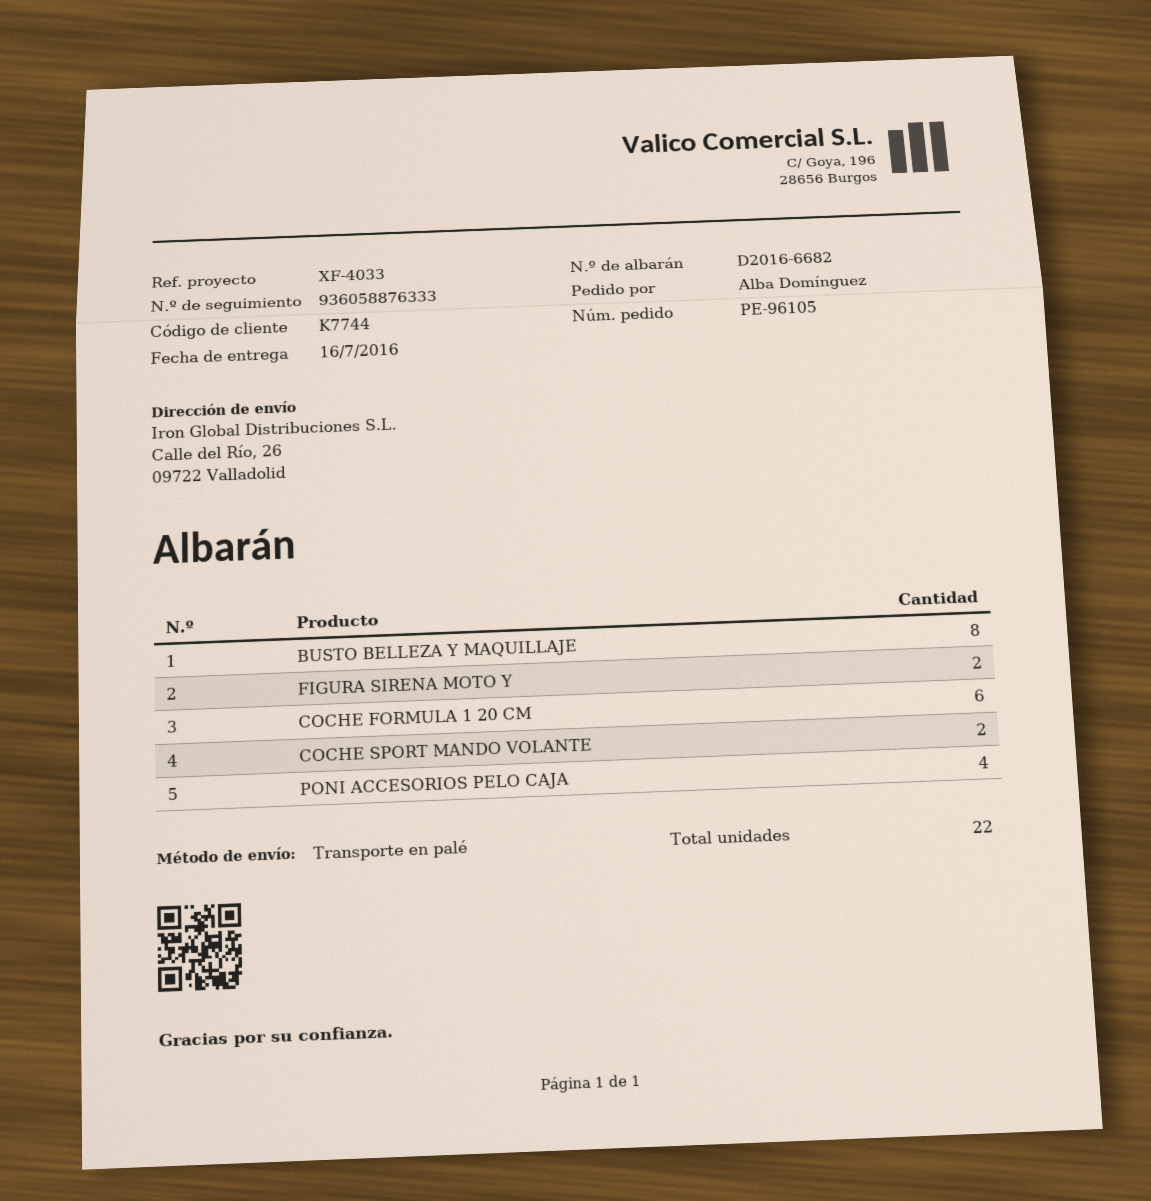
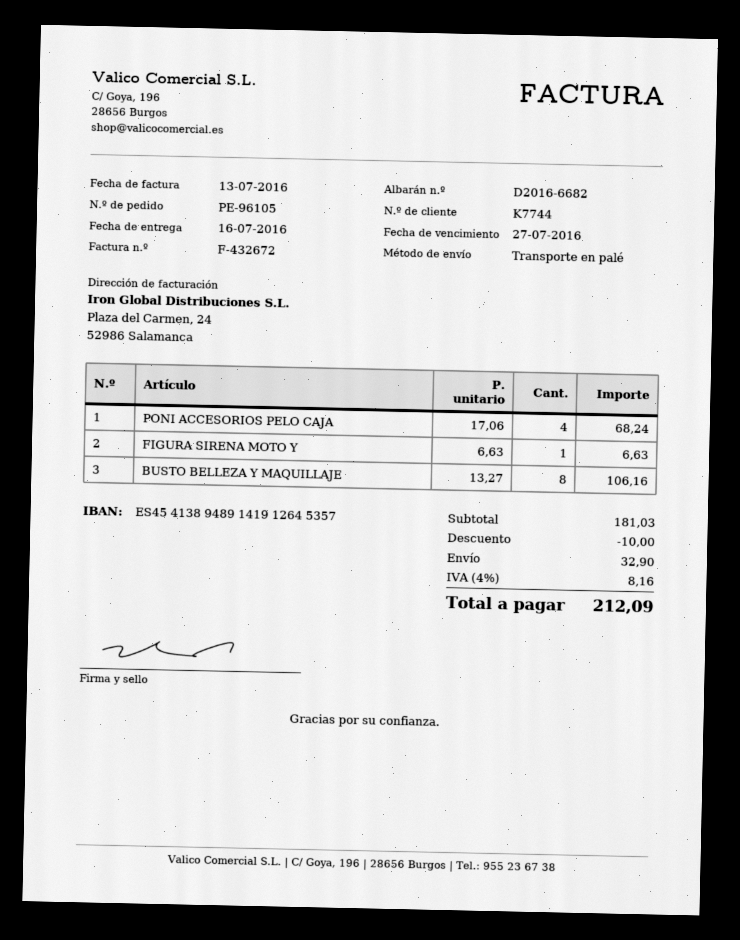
FIGURA SIRENA MOTO Y: 2 -> 1
COCHE FORMULA 1 20 CM: 6 -> none
COCHE SPORT MANDO VOLANTE: 2 -> none

